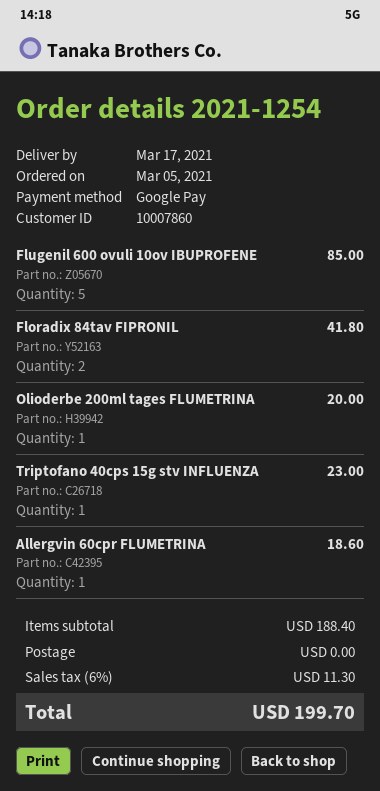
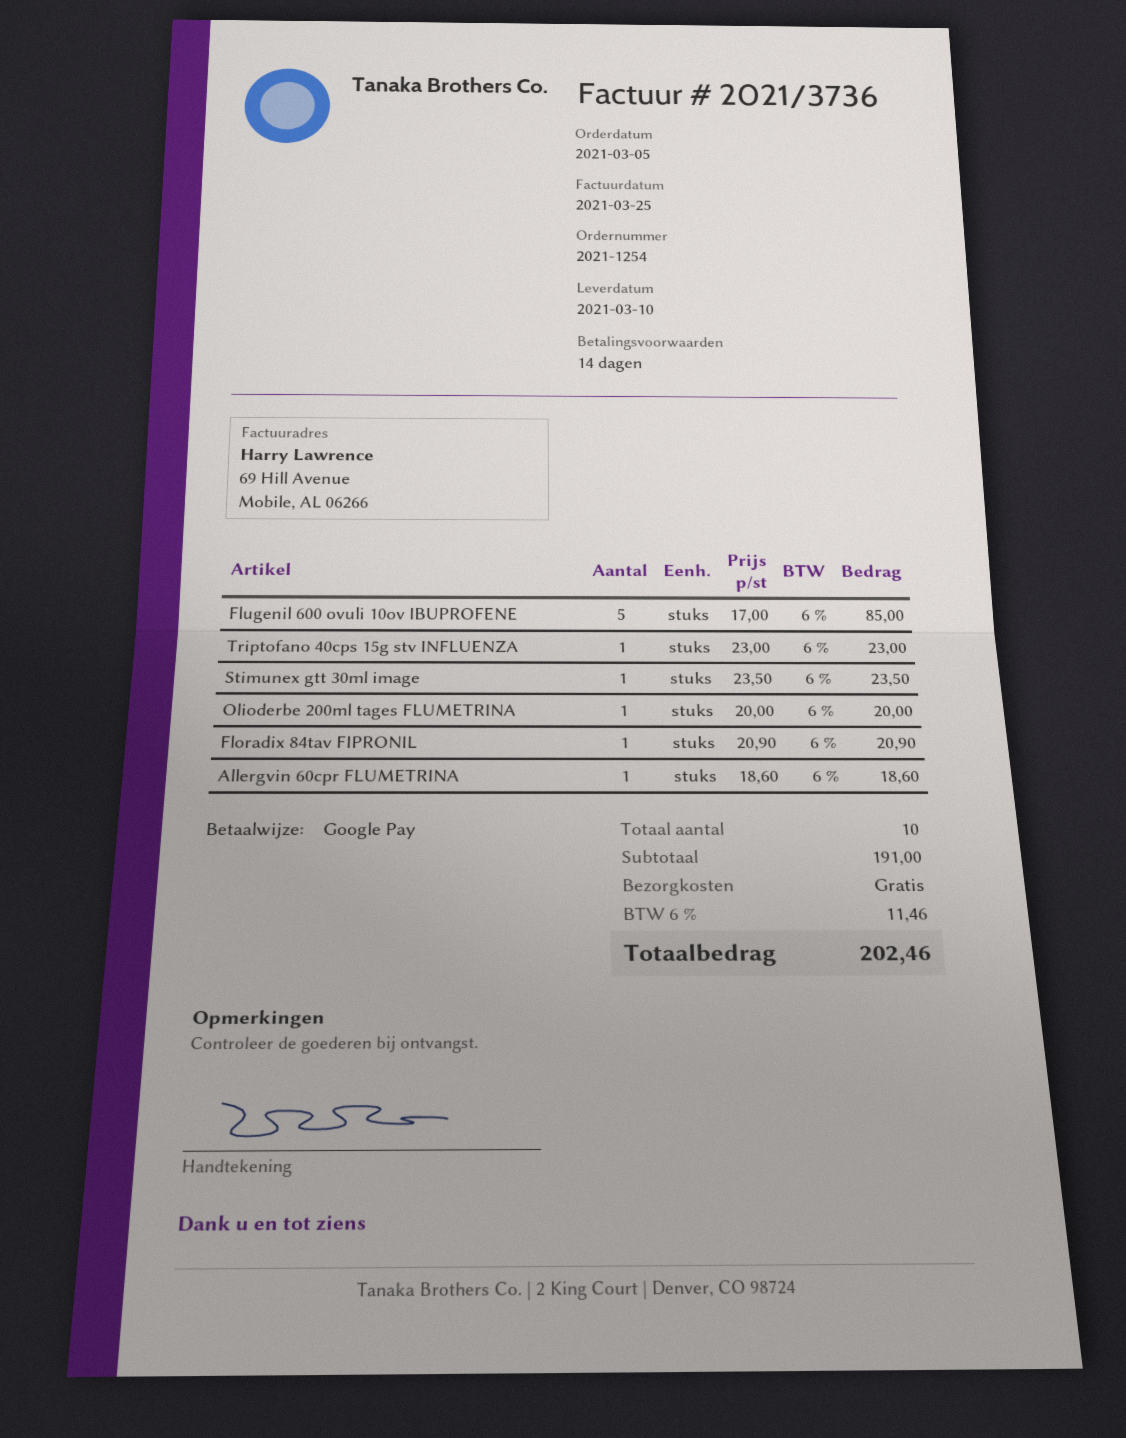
delivery date: 2021-03-17 -> 2021-03-10
Floradix 84tav FIPRONIL: 2 for 41.80 -> 1 for 20.90
Stimunex gtt 30ml image: none -> 1 for 23.50
subtotal: 188.40 -> 191.00
tax: 6% = 11.30 -> 6% = 11.46
total: 199.70 -> 202.46

